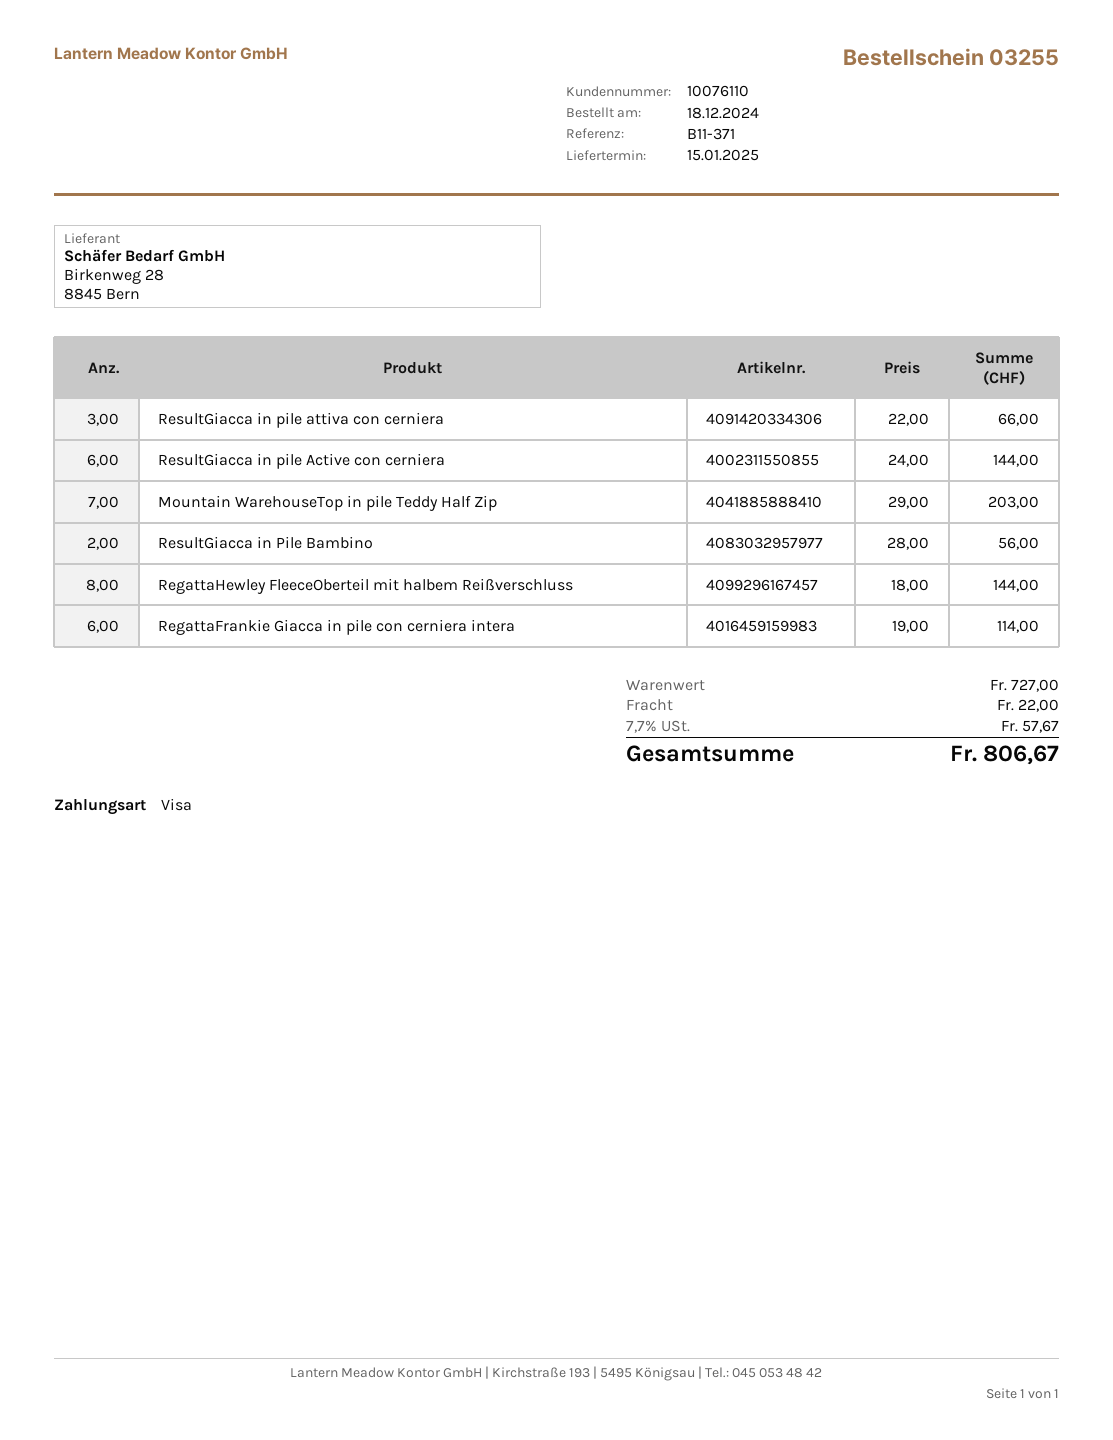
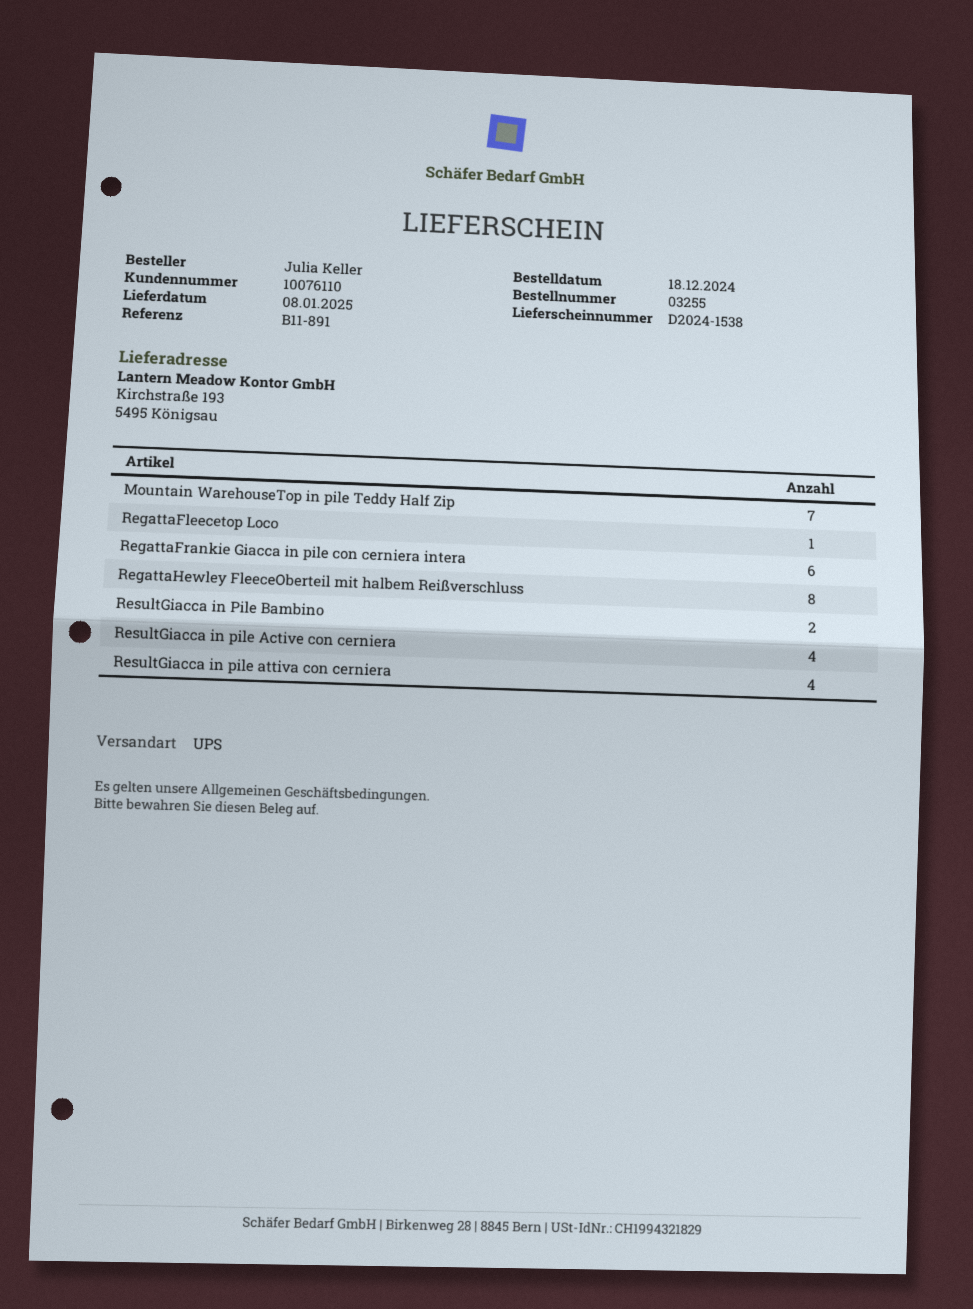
delivery date: 2025-01-15 -> 2025-01-08
reference: B11-371 -> B11-891
ResultGiacca in pile attiva con cerniera: 3 -> 4
ResultGiacca in pile Active con cerniera: 6 -> 4
RegattaFleecetop Loco: none -> 1

